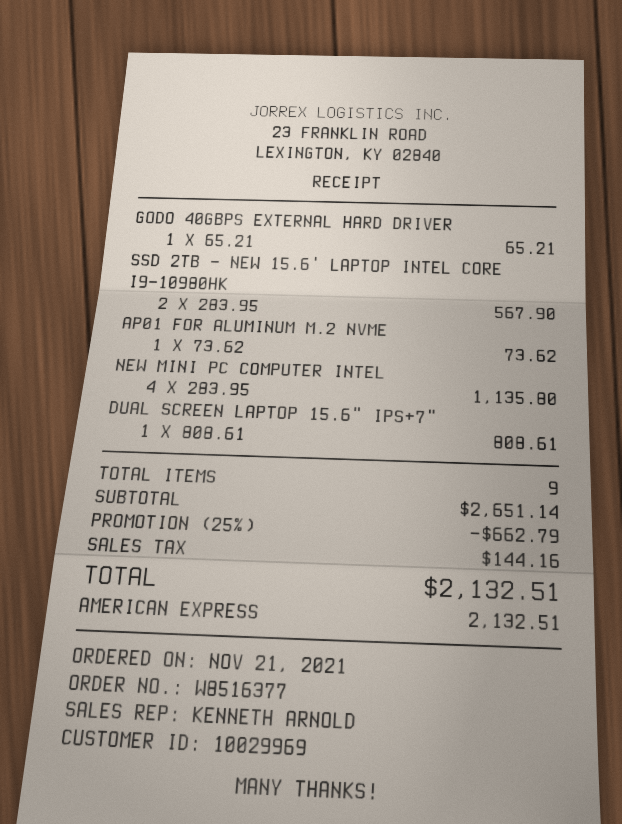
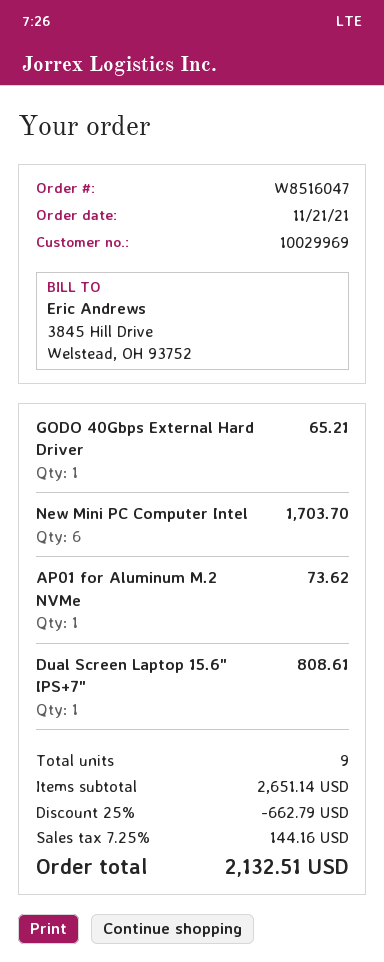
order number: W8516377 -> W8516047
SSD 2TB - NEW 15.6' LAPTOP INTEL CORE I9-10980HK: 2 for 567.90 -> none
NEW MINI PC COMPUTER INTEL: 4 for 1135.80 -> 6 for 1703.70

